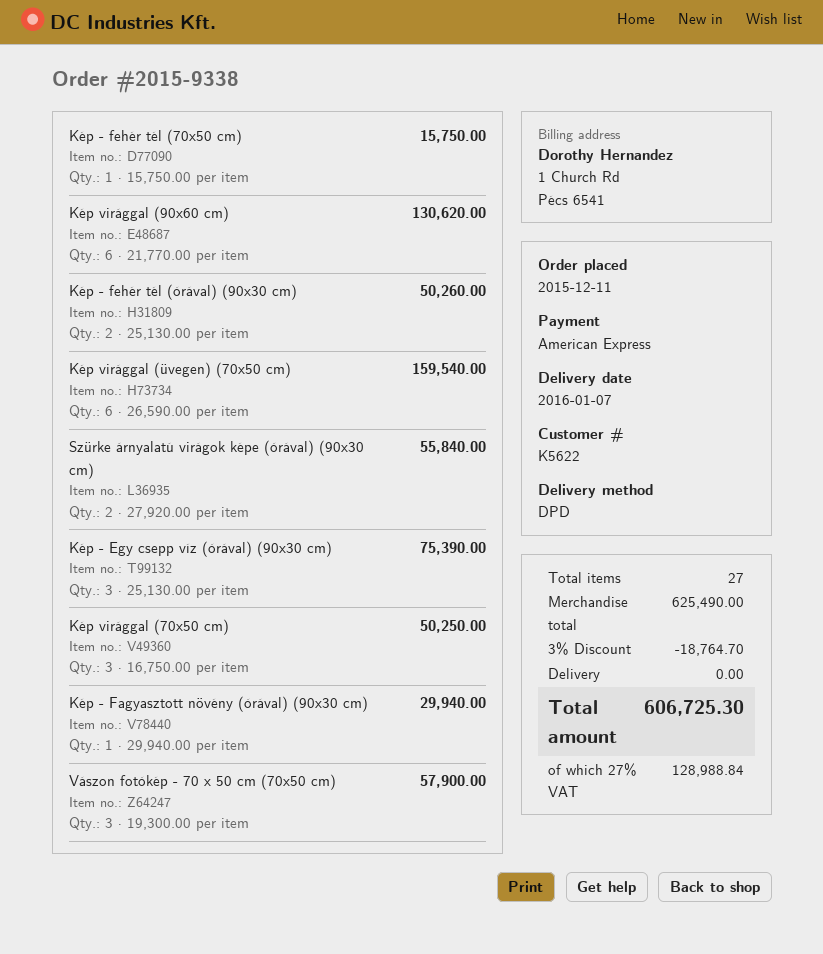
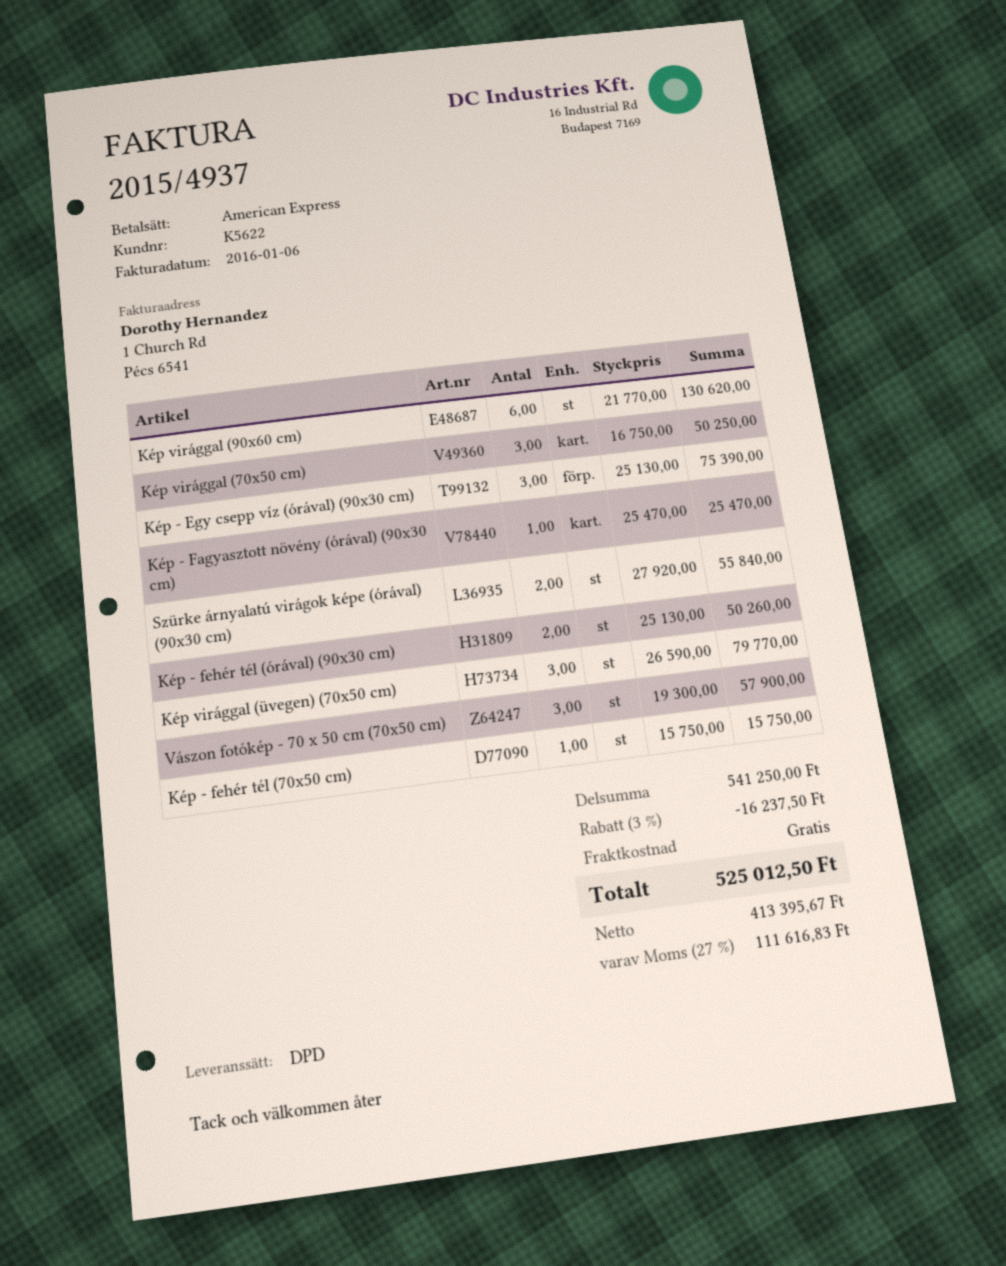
Kép virággal (üvegen) (70x50 cm): 6 x 26590.00 = 159540.00 -> 3 x 26590.00 = 79770.00
Kép - Fagyasztott növény (órával) (90x30 cm): 1 x 29940.00 = 29940.00 -> 1 x 25470.00 = 25470.00
subtotal: 625490.00 -> 541250.00
discount: 3% = 18764.70 -> 3% = 16237.50
tax: 27% = 128988.84 -> 27% = 111616.83
total: 606725.30 -> 525012.50

